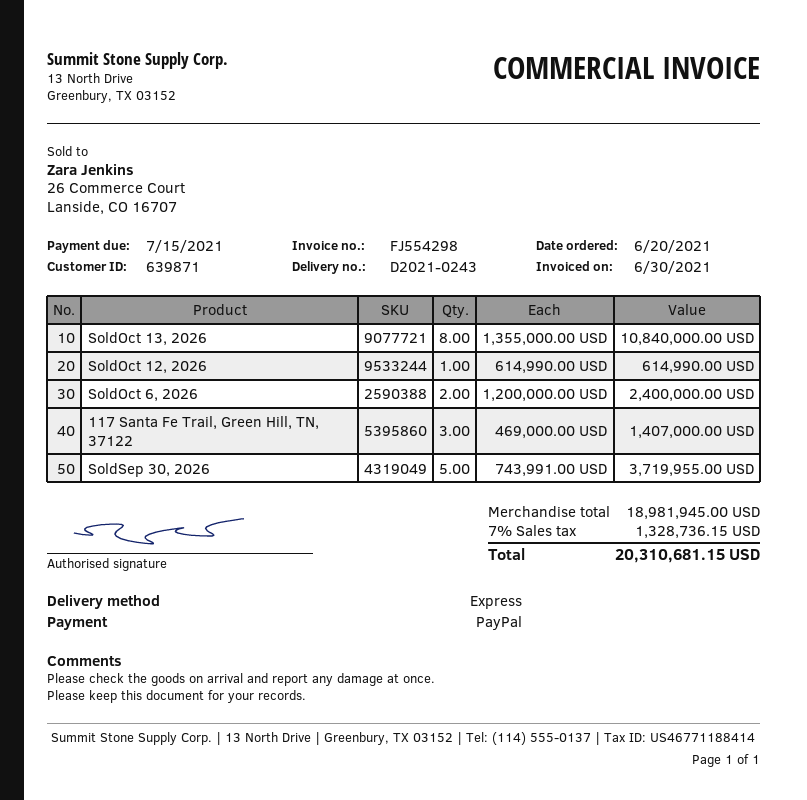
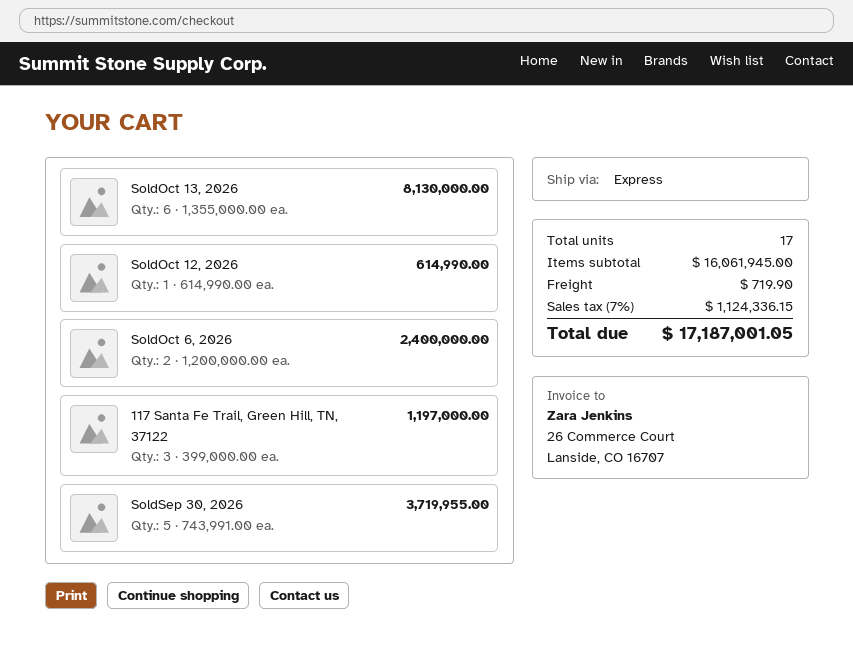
SoldOct 13, 2026: 8 x 1355000.00 = 10840000.00 -> 6 x 1355000.00 = 8130000.00
117 Santa Fe Trail, Green Hill, TN, 37122: 3 x 469000.00 = 1407000.00 -> 3 x 399000.00 = 1197000.00
subtotal: 18981945.00 -> 16061945.00
shipping: none -> 719.90
tax: 7% = 1328736.15 -> 7% = 1124336.15
total: 20310681.15 -> 17187001.05

